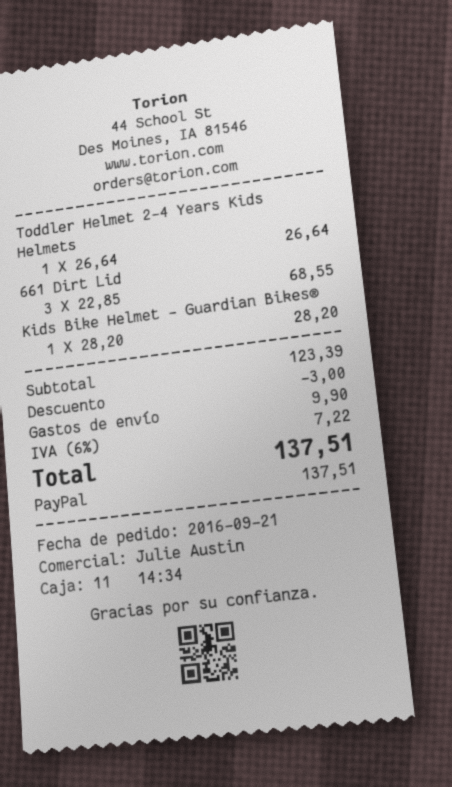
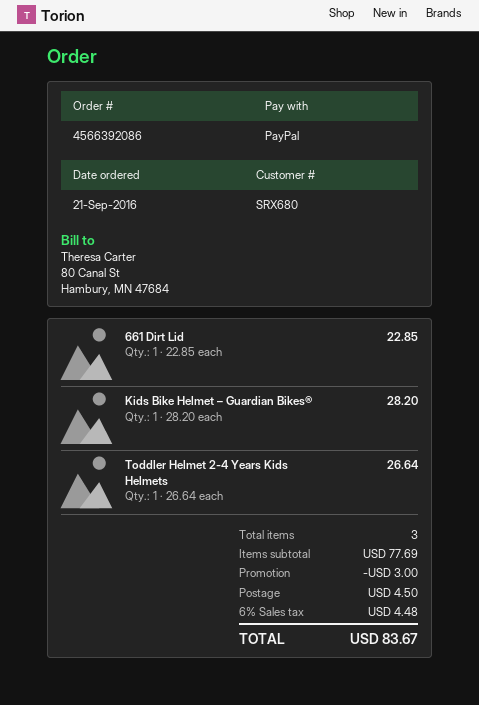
661 Dirt Lid: 3 x 22.85 = 68.55 -> 1 x 22.85 = 22.85
subtotal: 123.39 -> 77.69
shipping: 9.90 -> 4.50
tax: 6% = 7.22 -> 6% = 4.48
total: 137.51 -> 83.67

